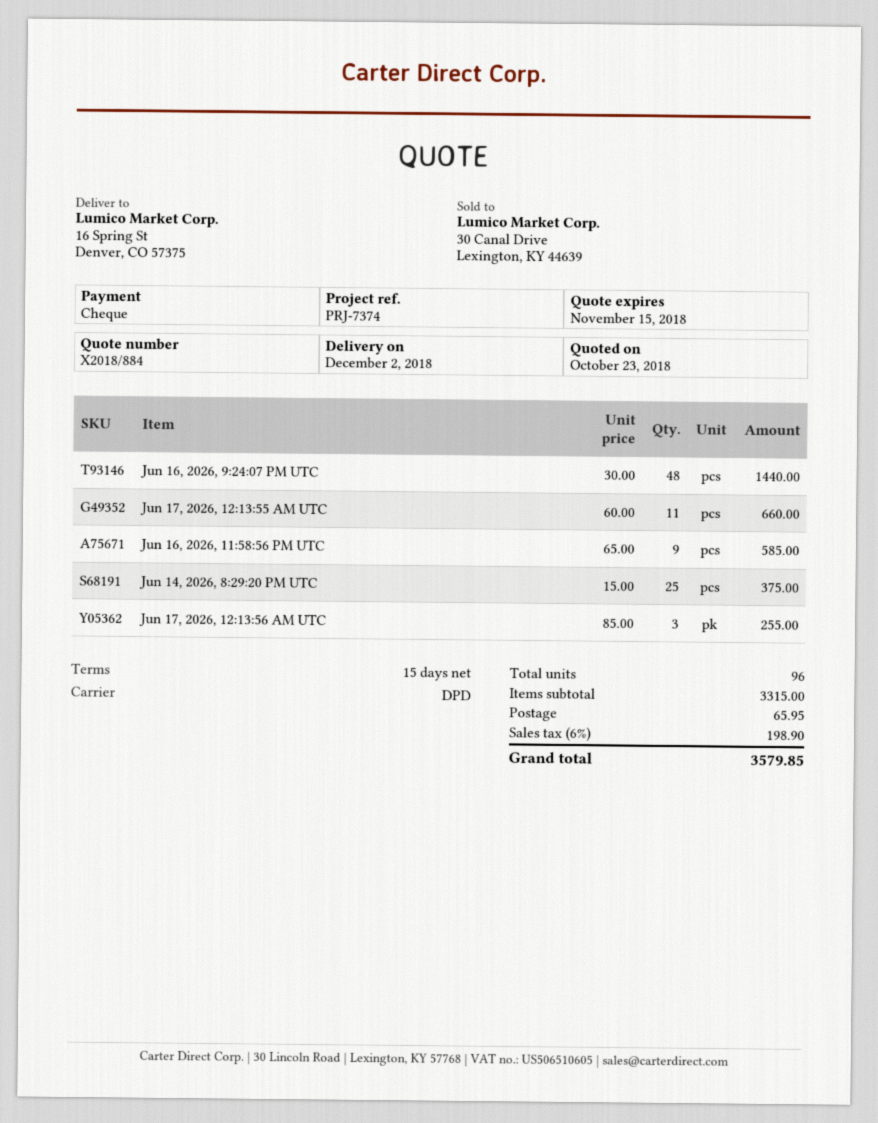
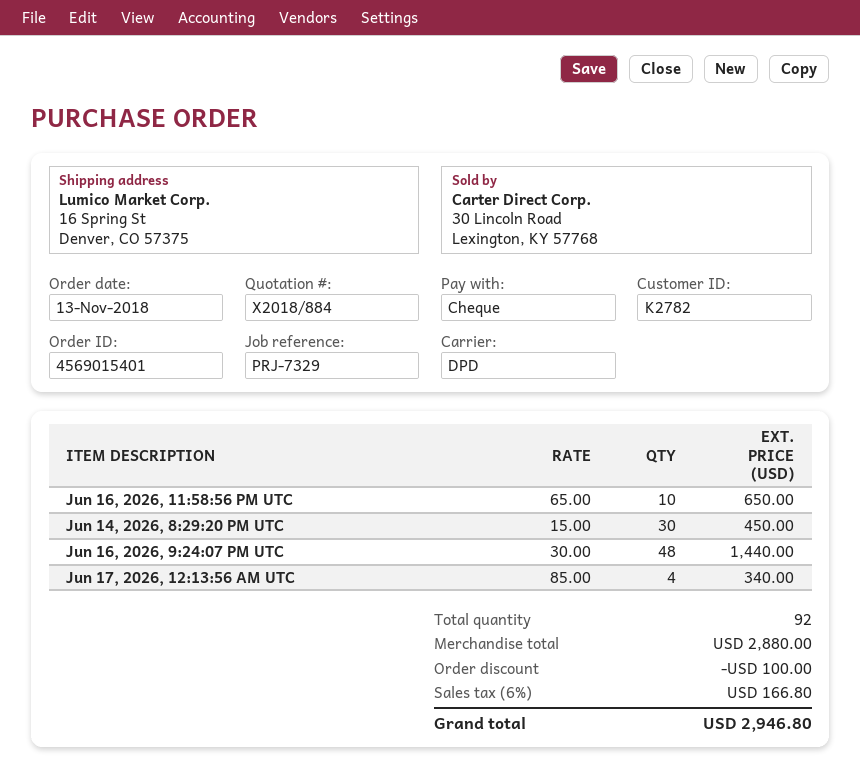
reference: PRJ-7374 -> PRJ-7329
Jun 17, 2026, 12:13:55 AM UTC: 11 x 60.00 = 660.00 -> none
Jun 16, 2026, 11:58:56 PM UTC: 9 x 65.00 = 585.00 -> 10 x 65.00 = 650.00
Jun 14, 2026, 8:29:20 PM UTC: 25 x 15.00 = 375.00 -> 30 x 15.00 = 450.00
Jun 17, 2026, 12:13:56 AM UTC: 3 x 85.00 = 255.00 -> 4 x 85.00 = 340.00
total quantity: 96 -> 92
subtotal: 3315.00 -> 2880.00
discount: none -> 100.00
shipping: 65.95 -> none
tax: 6% = 198.90 -> 6% = 166.80
total: 3579.85 -> 2946.80

